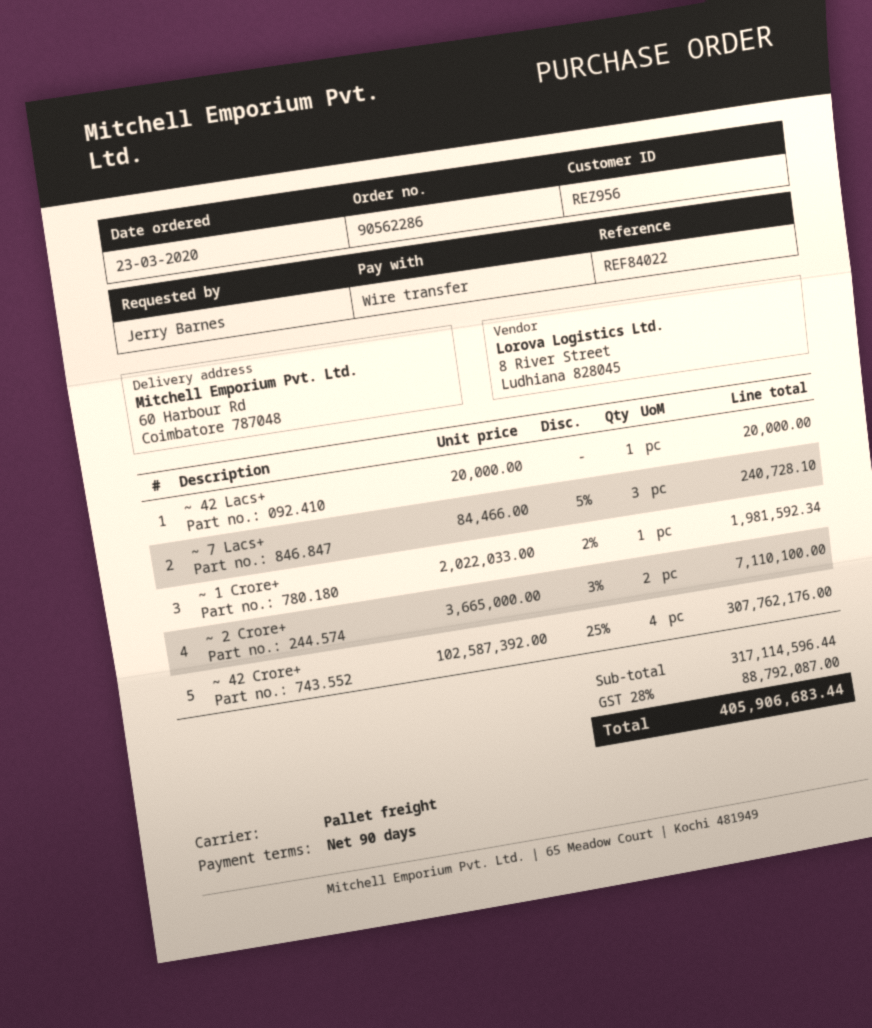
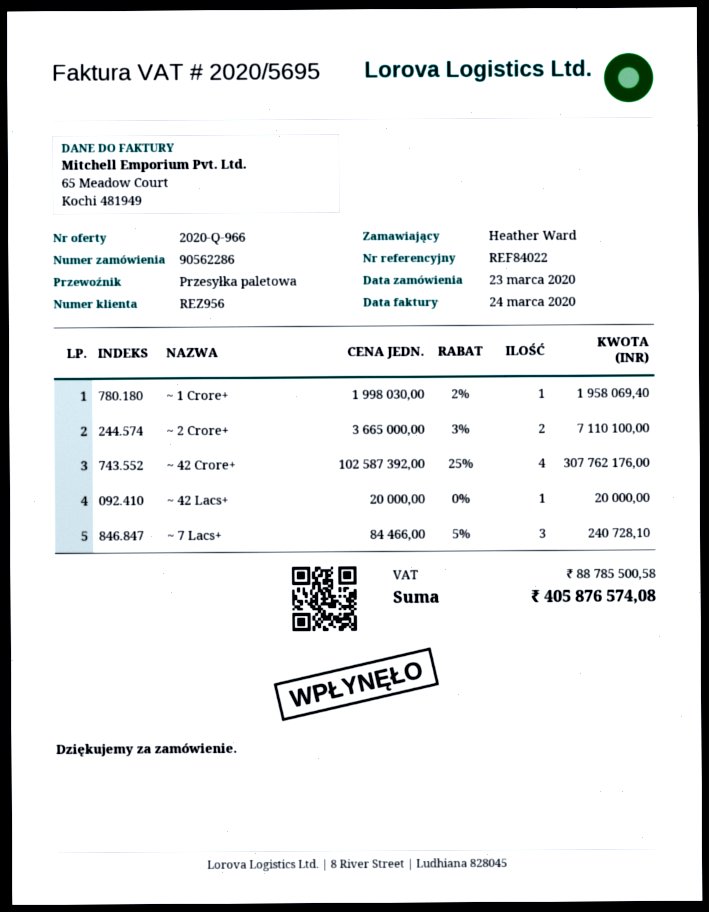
ordered by: Jerry Barnes -> Heather Ward
~ 1 Crore+: 1 x 2022033.00 - 2% = 1981592.34 -> 1 x 1998030.00 - 2% = 1958069.40
tax: 88792087.00 -> 88785500.58
total: 405906683.44 -> 405876574.08

